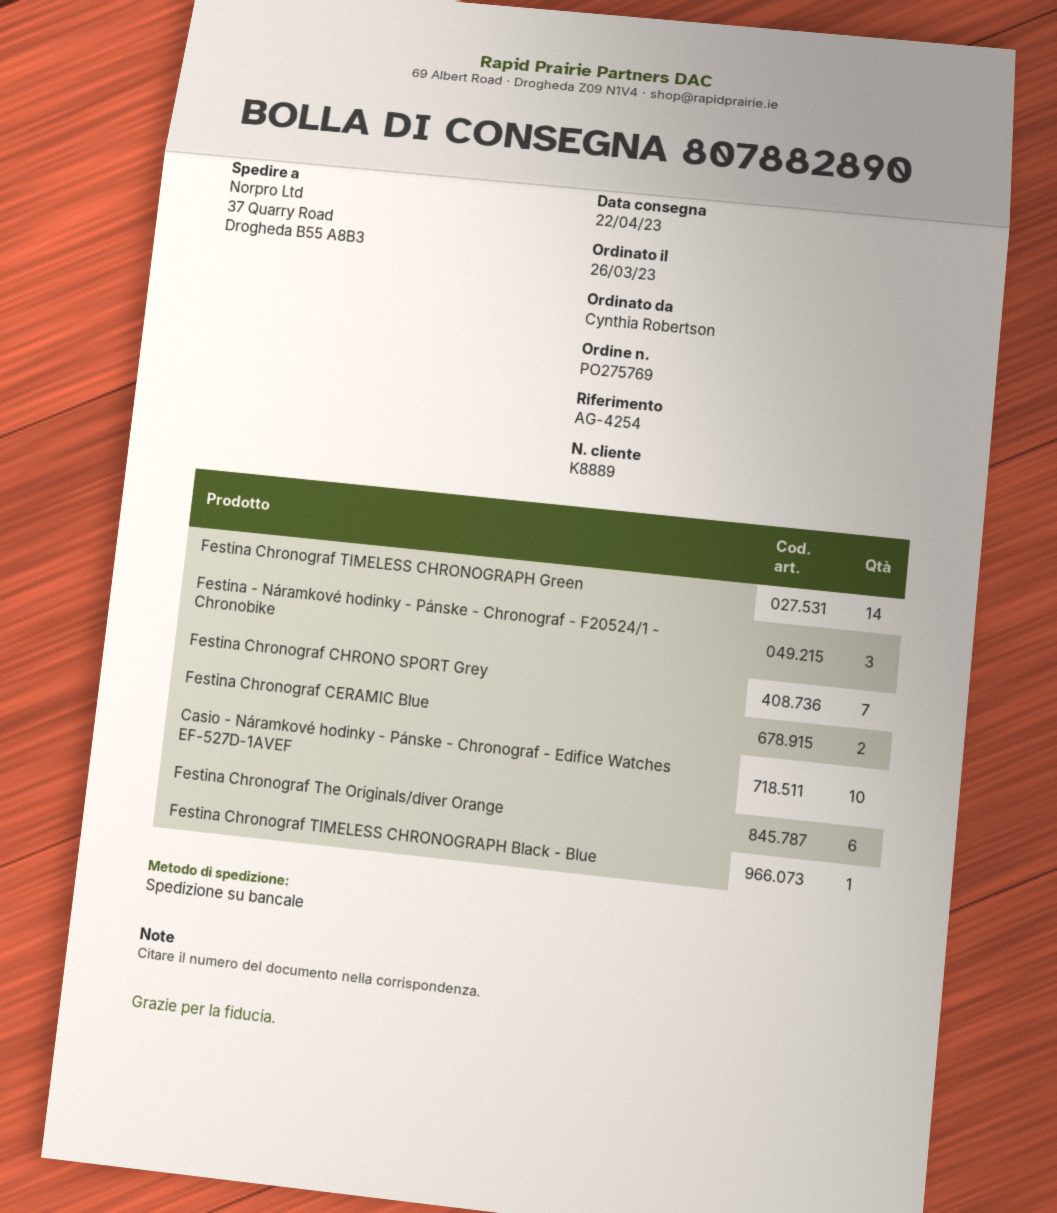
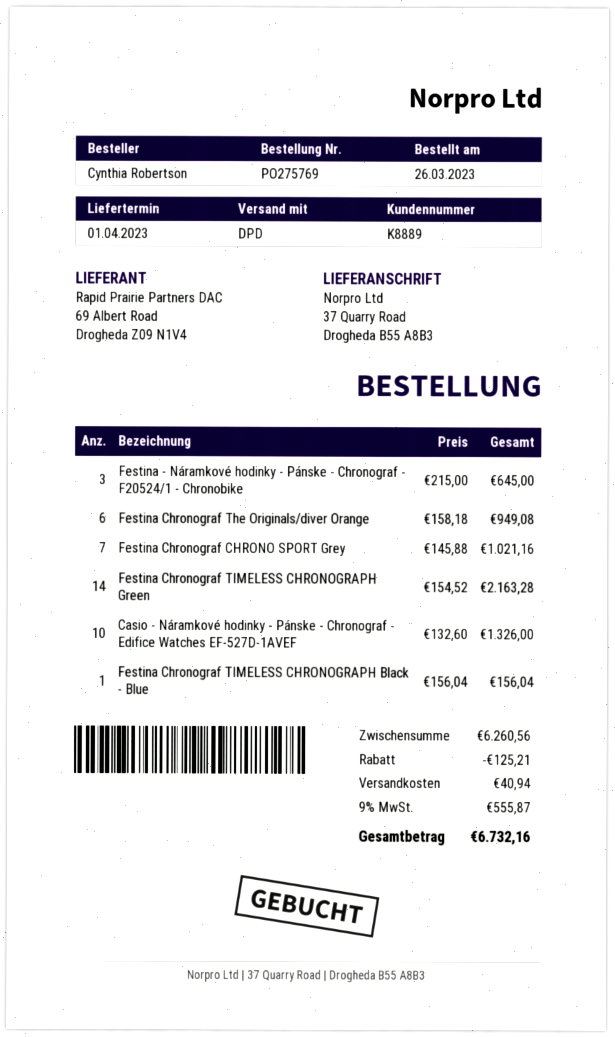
delivery date: 2023-04-22 -> 2023-04-01
shipping method: pallet freight -> DPD
Festina Chronograf CERAMIC Blue: 2 -> none

